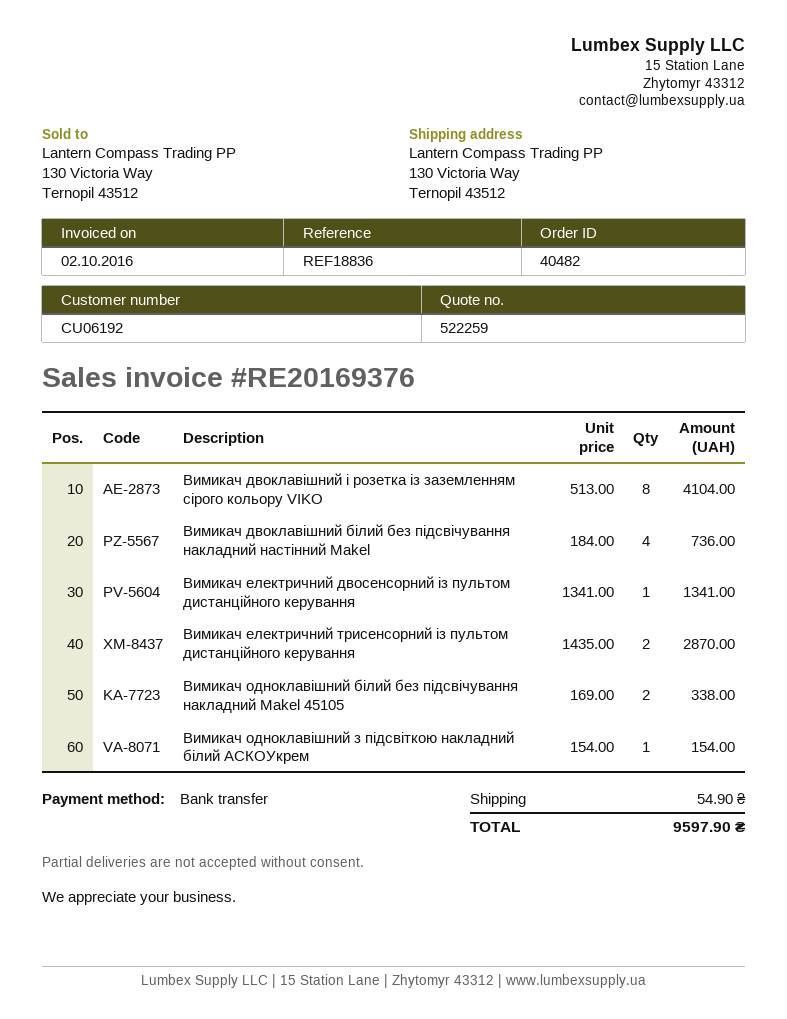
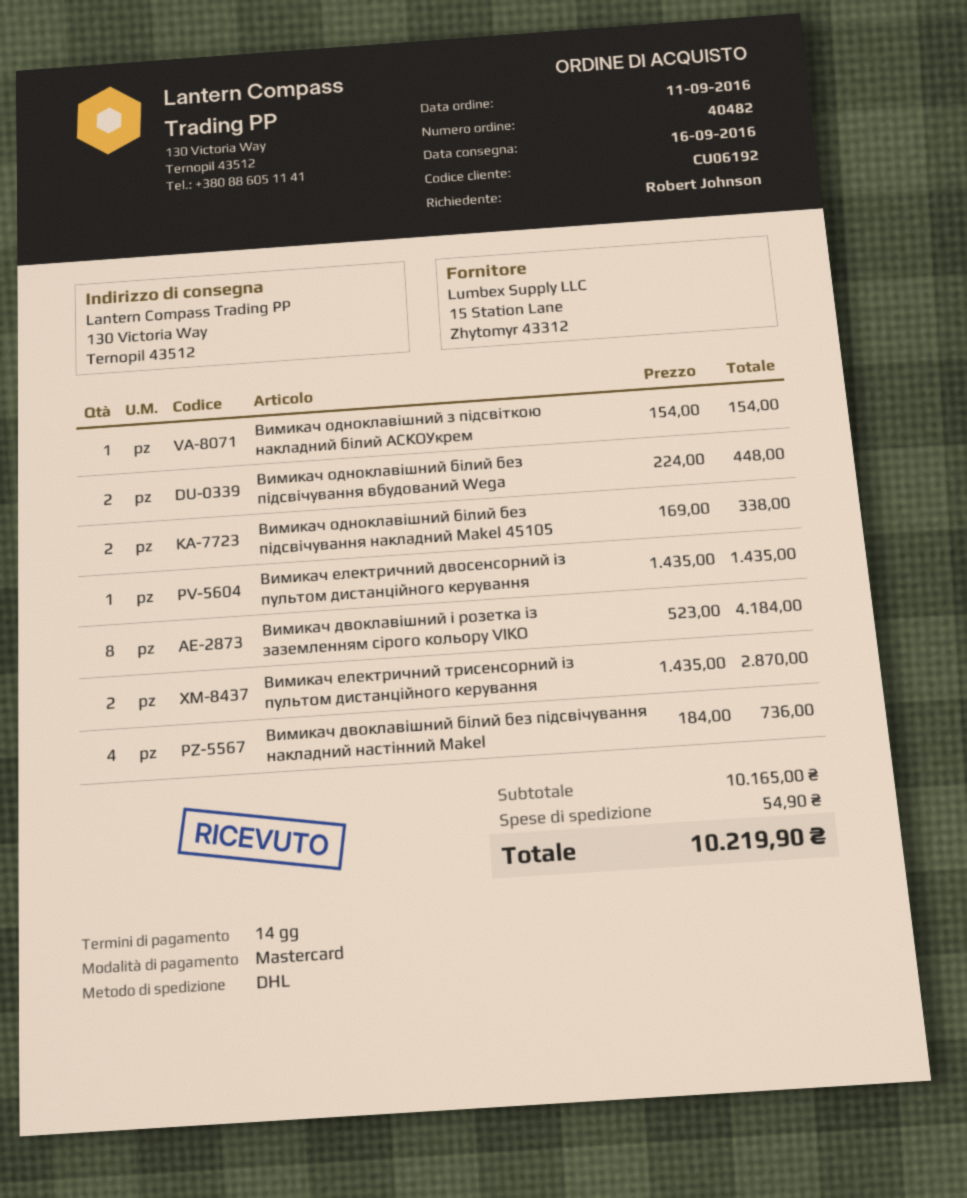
payment method: bank transfer -> Mastercard
Вимикач двоклавішний і розетка із заземленням сірого кольору VIKO: 8 x 513.00 = 4104.00 -> 8 x 523.00 = 4184.00
Вимикач електричний двосенсорний із пультом дистанційного керування: 1 x 1341.00 = 1341.00 -> 1 x 1435.00 = 1435.00
Вимикач одноклавішний білий без підсвічування вбудований Wega: none -> 2 x 224.00 = 448.00
total: 9597.90 -> 10219.90

